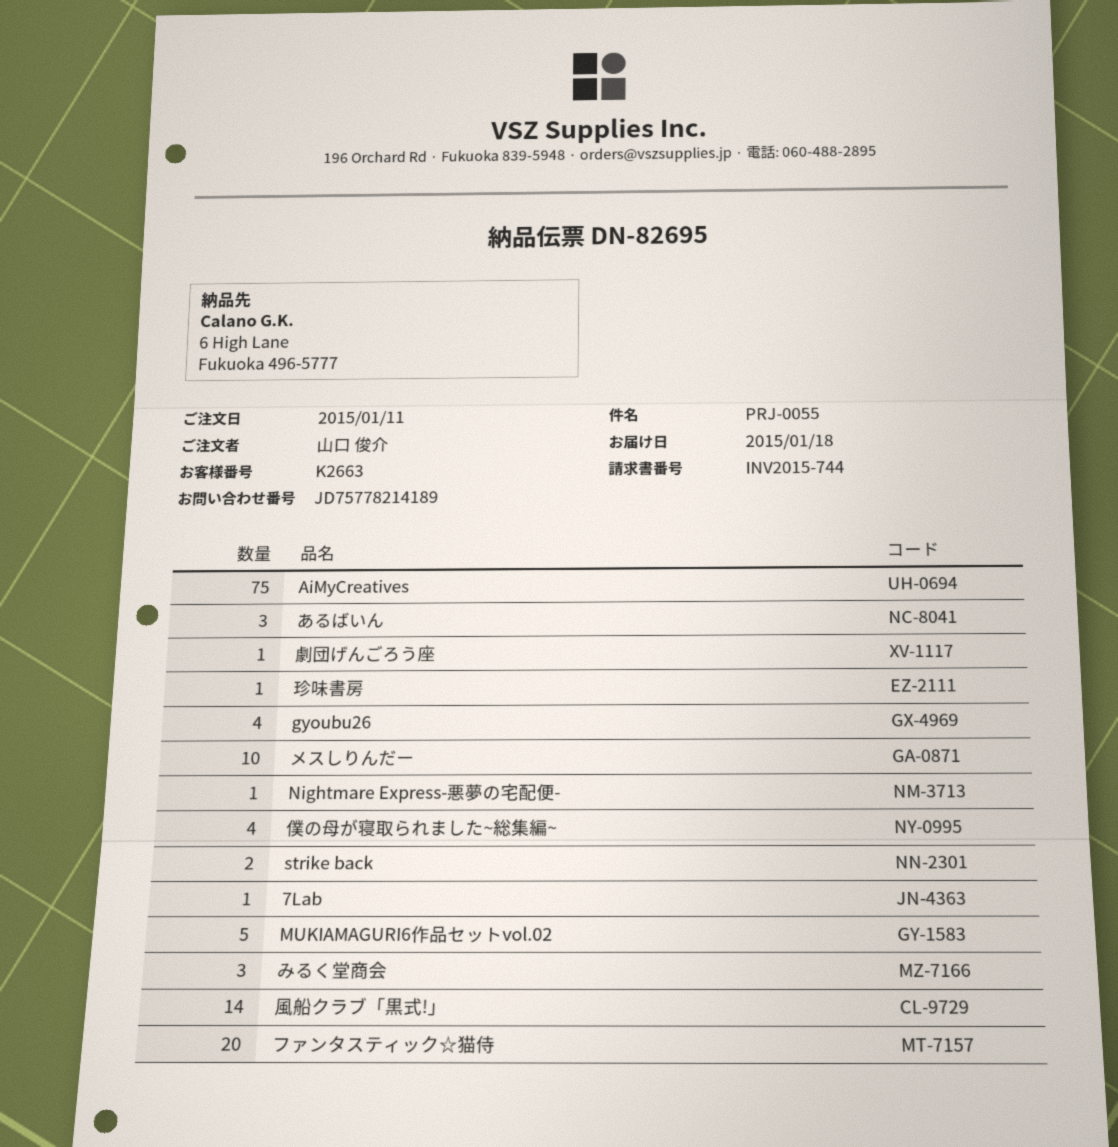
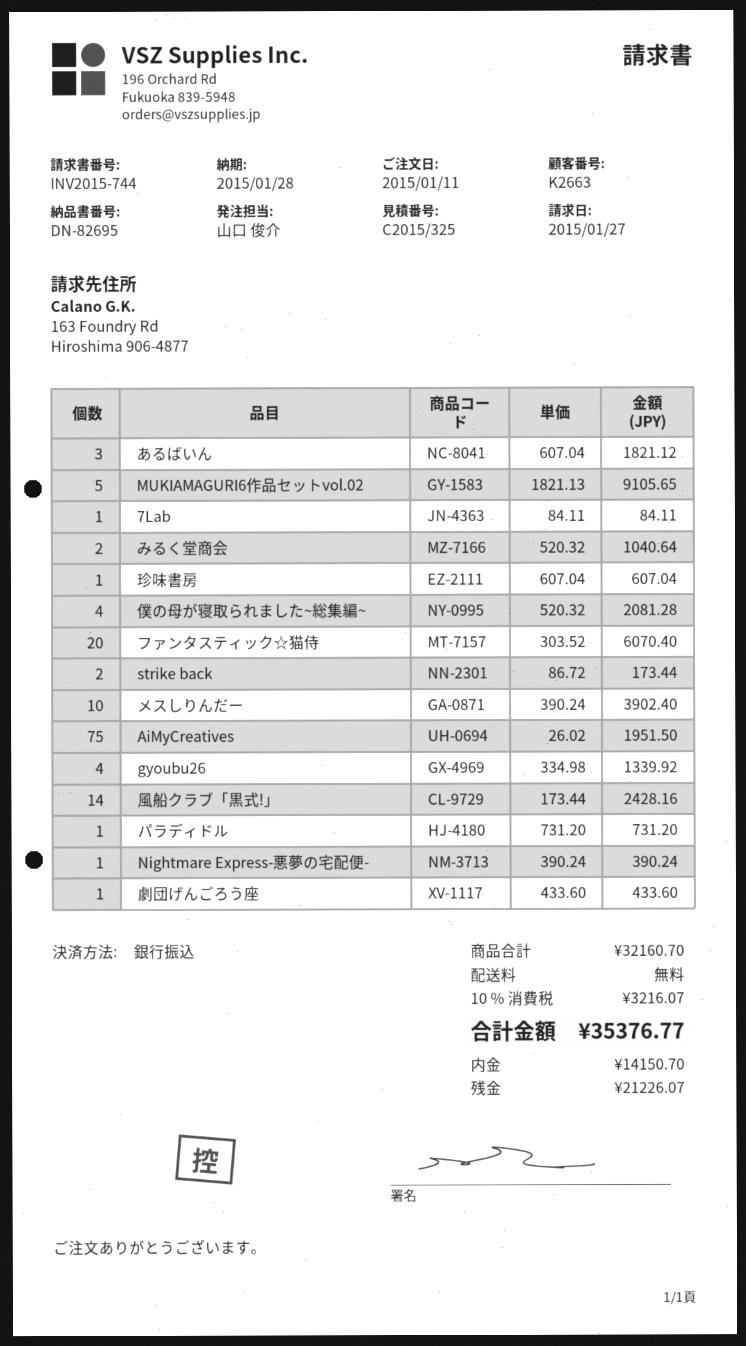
delivery date: 2015-01-18 -> 2015-01-28
みるく堂商会: 3 -> 2
パラディドル: none -> 1

